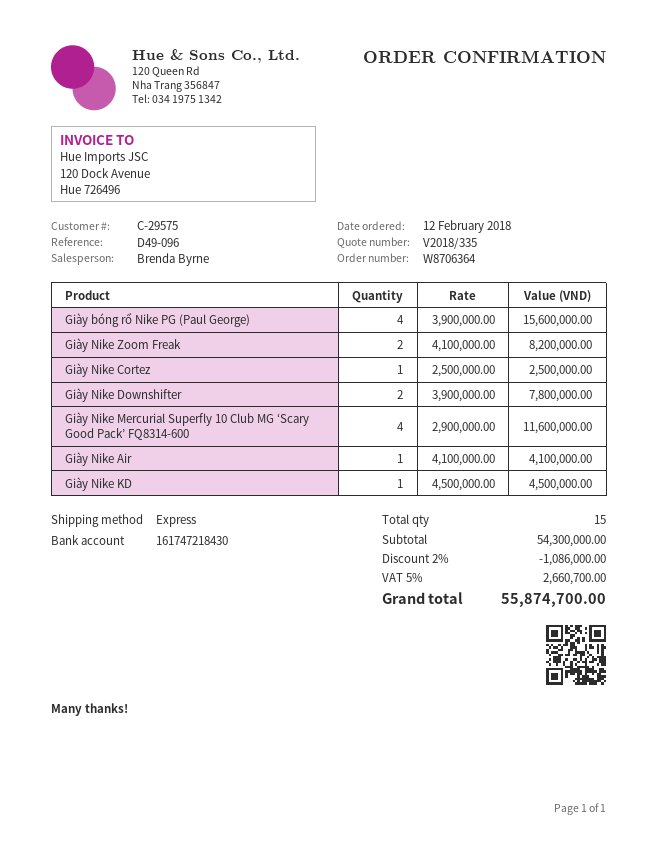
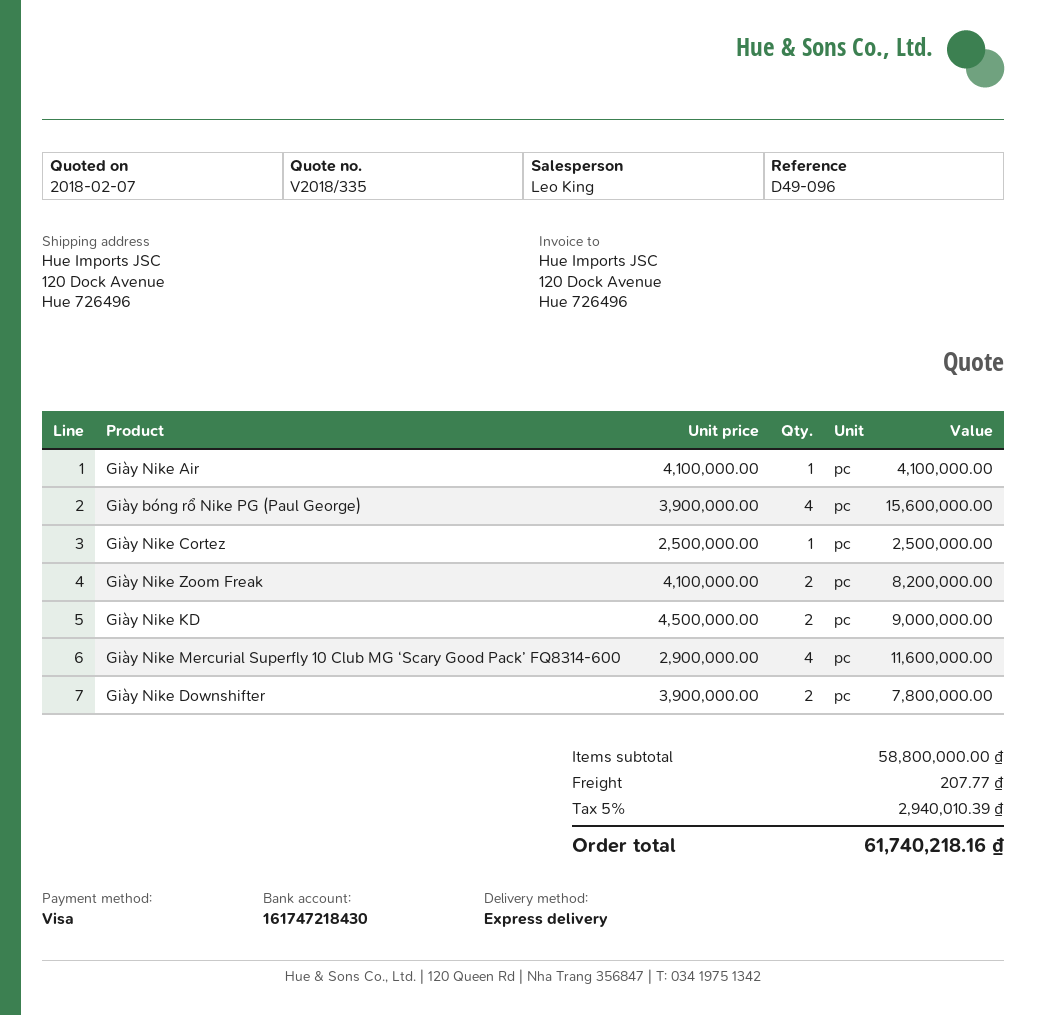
sales rep: Brenda Byrne -> Leo King
Giày Nike KD: 1 x 4500000.00 = 4500000.00 -> 2 x 4500000.00 = 9000000.00
subtotal: 54300000.00 -> 58800000.00
discount: 2% = 1086000.00 -> none
shipping: none -> 207.77
tax: 5% = 2660700.00 -> 5% = 2940010.39
total: 55874700.00 -> 61740218.16

